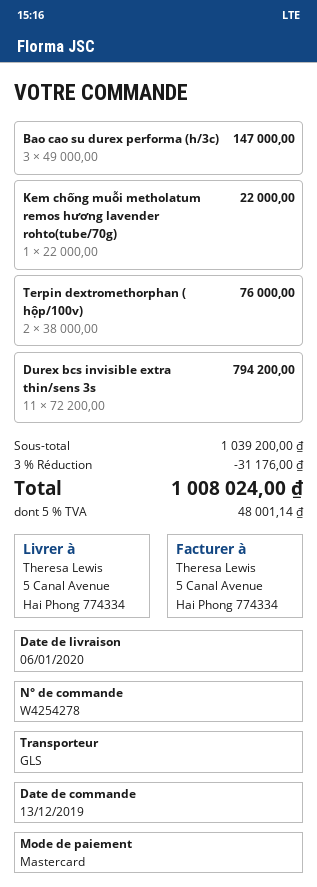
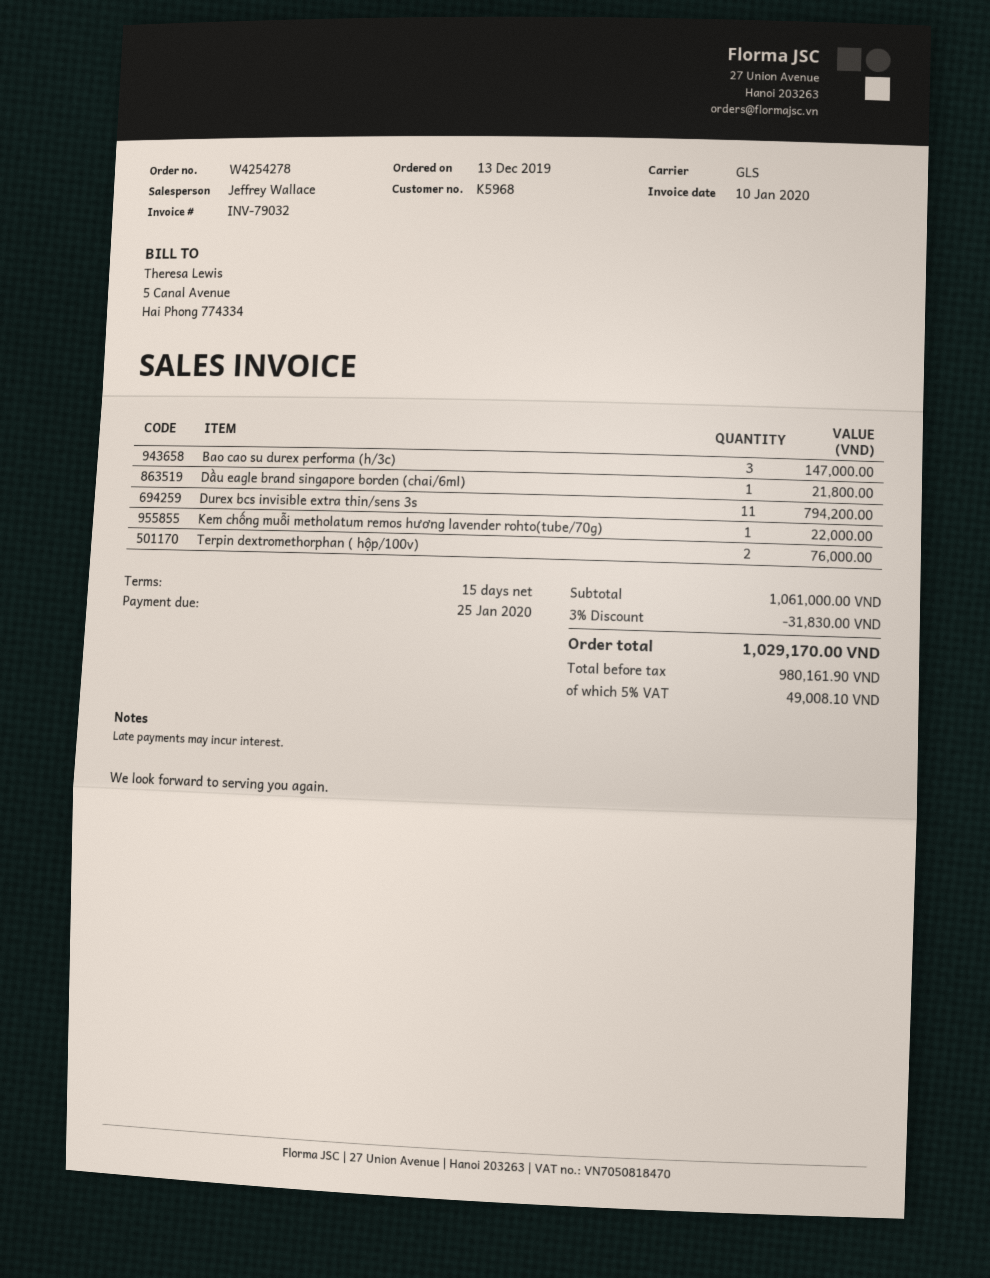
Dầu eagle brand singapore borden (chai/6ml): none -> 1 for 21800.00
subtotal: 1039200.00 -> 1061000.00
discount: 3% = 31176.00 -> 3% = 31830.00
tax: 5% = 48001.14 -> 5% = 49008.10
total: 1008024.00 -> 1029170.00

